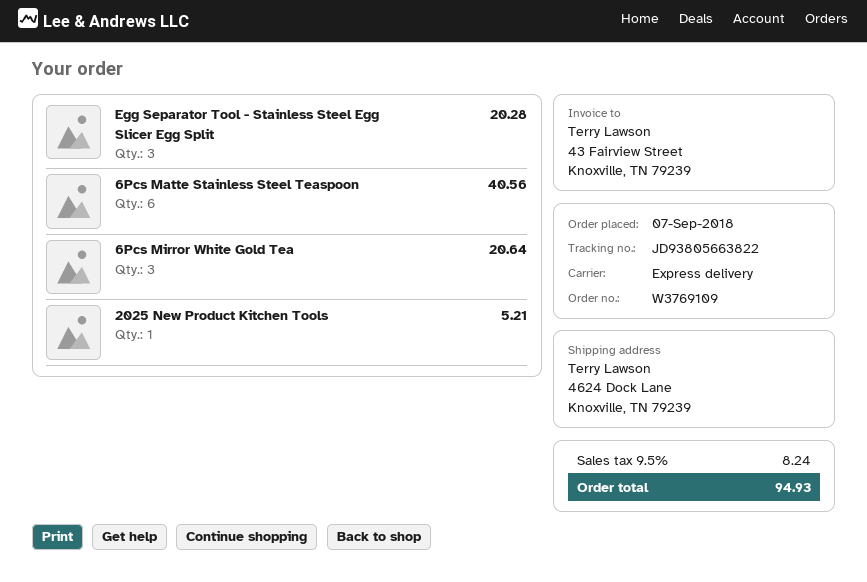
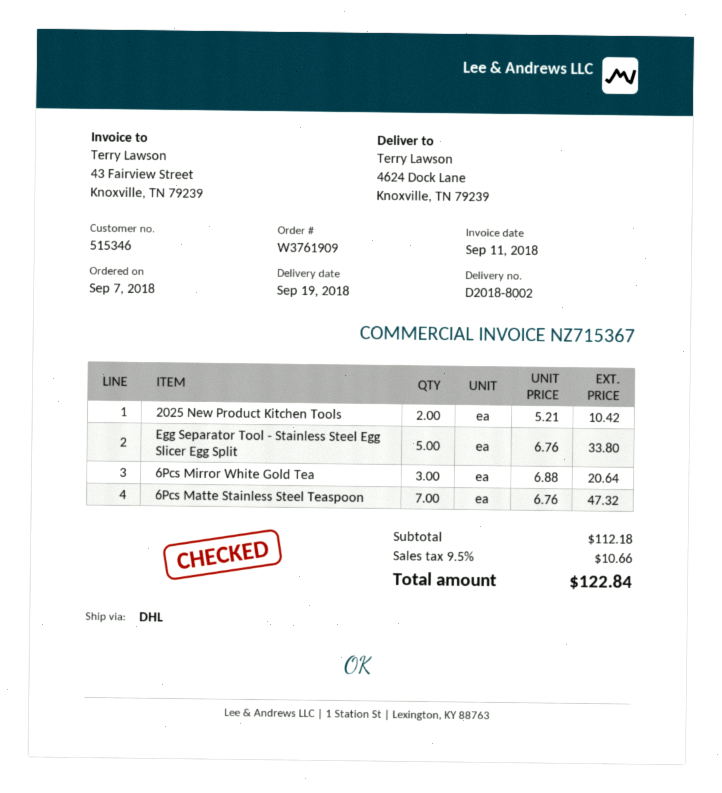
order number: W3769109 -> W3761909
shipping method: express -> DHL
Egg Separator Tool - Stainless Steel Egg Slicer Egg Split: 3 for 20.28 -> 5 for 33.80
6Pcs Matte Stainless Steel Teaspoon: 6 for 40.56 -> 7 for 47.32
2025 New Product Kitchen Tools: 1 for 5.21 -> 2 for 10.42
tax: 9.5% = 8.24 -> 9.5% = 10.66
total: 94.93 -> 122.84

